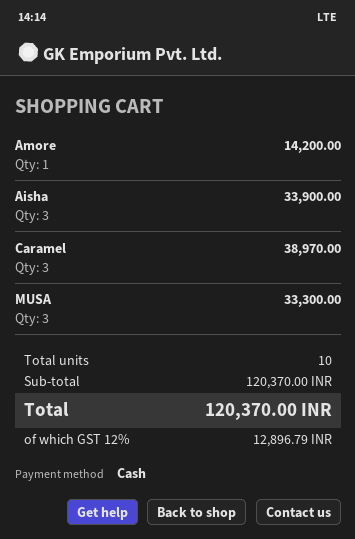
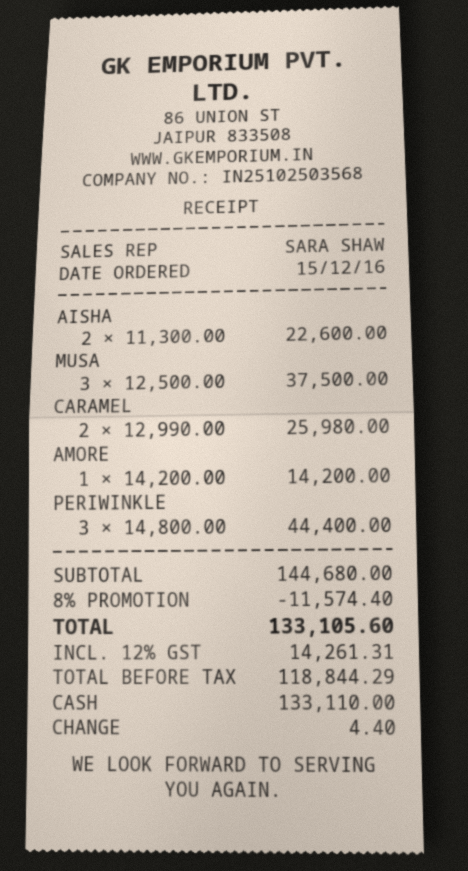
Aisha: 3 for 33900.00 -> 2 for 22600.00
Caramel: 3 for 38970.00 -> 2 for 25980.00
MUSA: 3 for 33300.00 -> 3 for 37500.00
PERIWINKLE: none -> 3 for 44400.00
subtotal: 120370.00 -> 144680.00
discount: none -> 8% = 11574.40
tax: 12% = 12896.79 -> 12% = 14261.31
total: 120370.00 -> 133105.60

